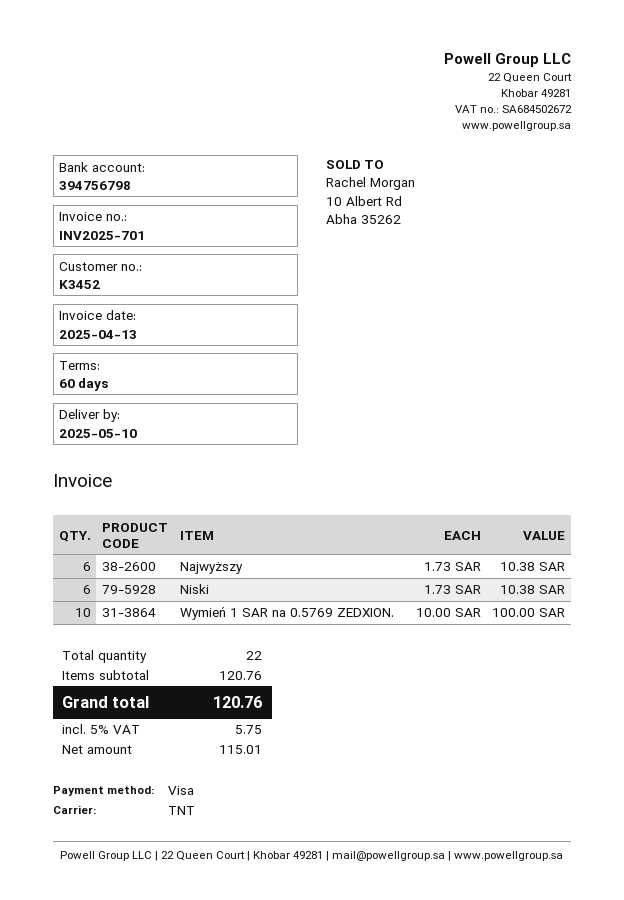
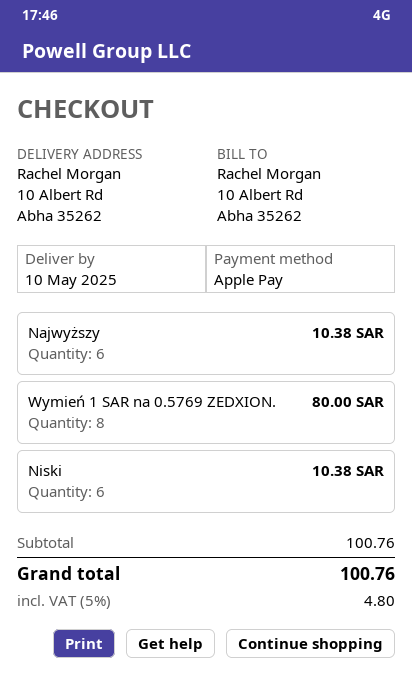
payment method: Visa -> Apple Pay
Wymień 1 SAR na 0.5769 ZEDXION.: 10 for 100.00 -> 8 for 80.00
subtotal: 120.76 -> 100.76
tax: 5% = 5.75 -> 5% = 4.80
total: 120.76 -> 100.76

